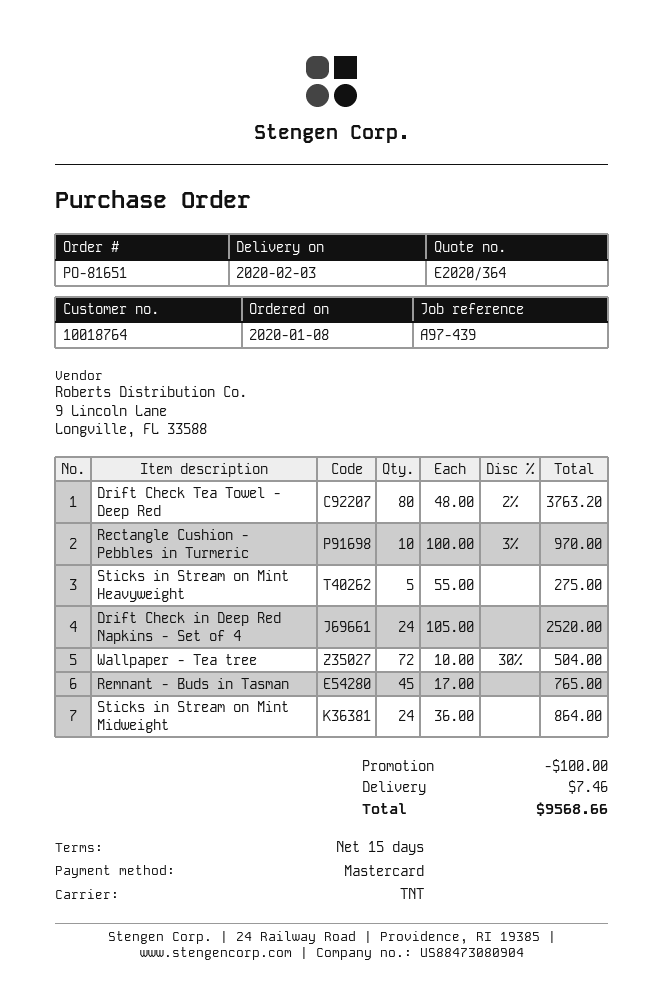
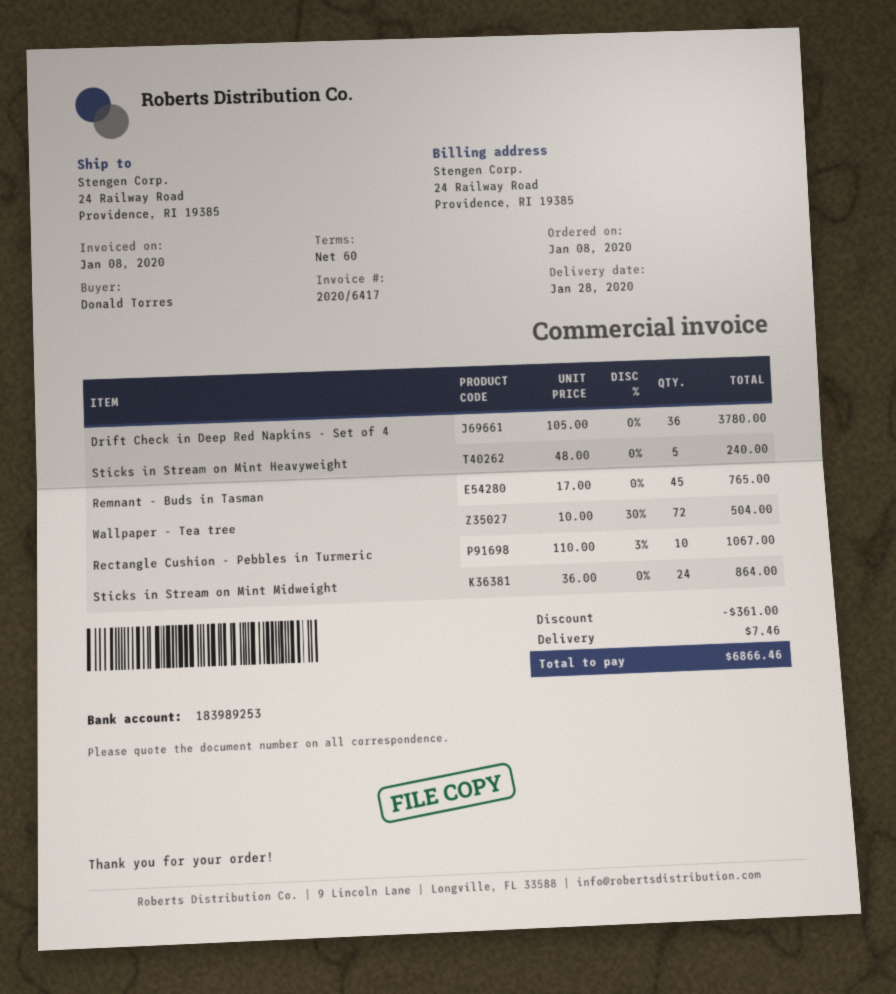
delivery date: 2020-02-03 -> 2020-01-28
payment terms: 15 days -> 60 days
Drift Check Tea Towel - Deep Red: 80 x 48.00 - 2% = 3763.20 -> none
Rectangle Cushion - Pebbles in Turmeric: 10 x 100.00 - 3% = 970.00 -> 10 x 110.00 - 3% = 1067.00
Sticks in Stream on Mint Heavyweight: 5 x 55.00 = 275.00 -> 5 x 48.00 = 240.00
Drift Check in Deep Red Napkins - Set of 4: 24 x 105.00 = 2520.00 -> 36 x 105.00 = 3780.00
discount: 100.00 -> 361.00
total: 9568.66 -> 6866.46

